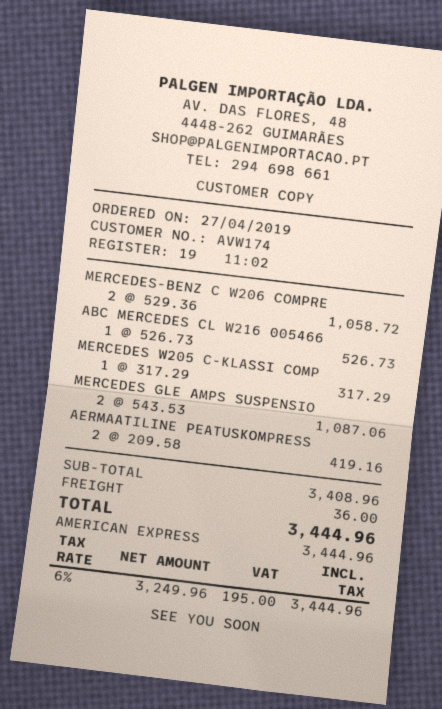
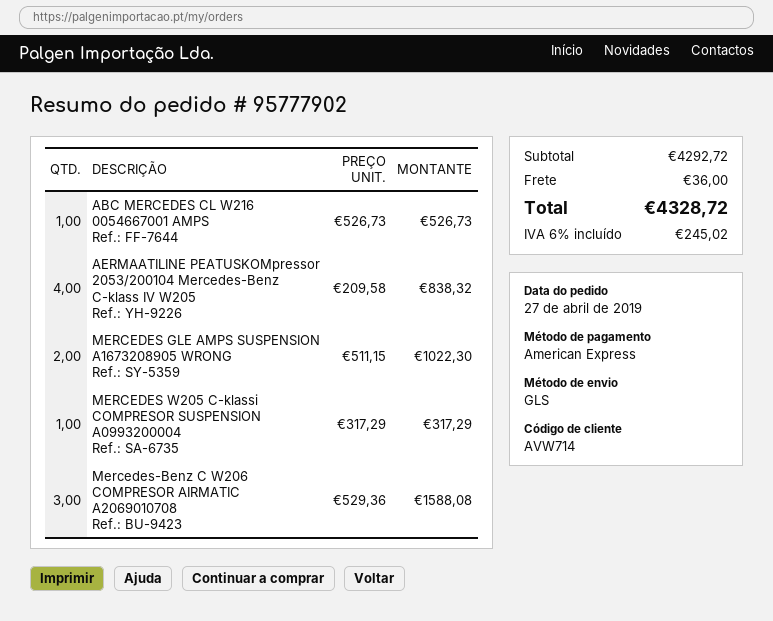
customer number: AVW174 -> AVW714
MERCEDES-BENZ C W206 COMPRE: 2 x 529.36 = 1058.72 -> 3 x 529.36 = 1588.08
MERCEDES GLE AMPS SUSPENSIO: 2 x 543.53 = 1087.06 -> 2 x 511.15 = 1022.30
AERMAATILINE PEATUSKOMPRESS: 2 x 209.58 = 419.16 -> 4 x 209.58 = 838.32
subtotal: 3408.96 -> 4292.72
tax: 6% = 195.00 -> 6% = 245.02
total: 3444.96 -> 4328.72

